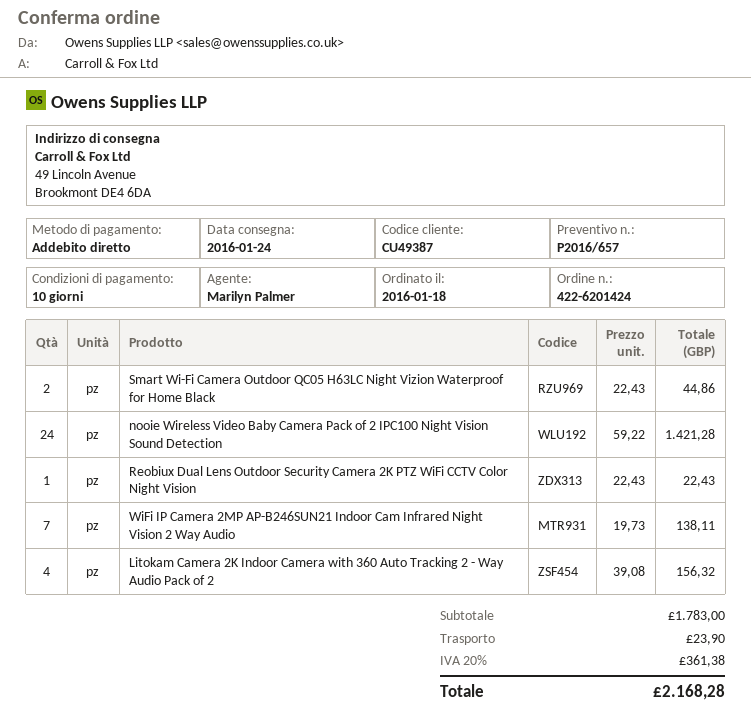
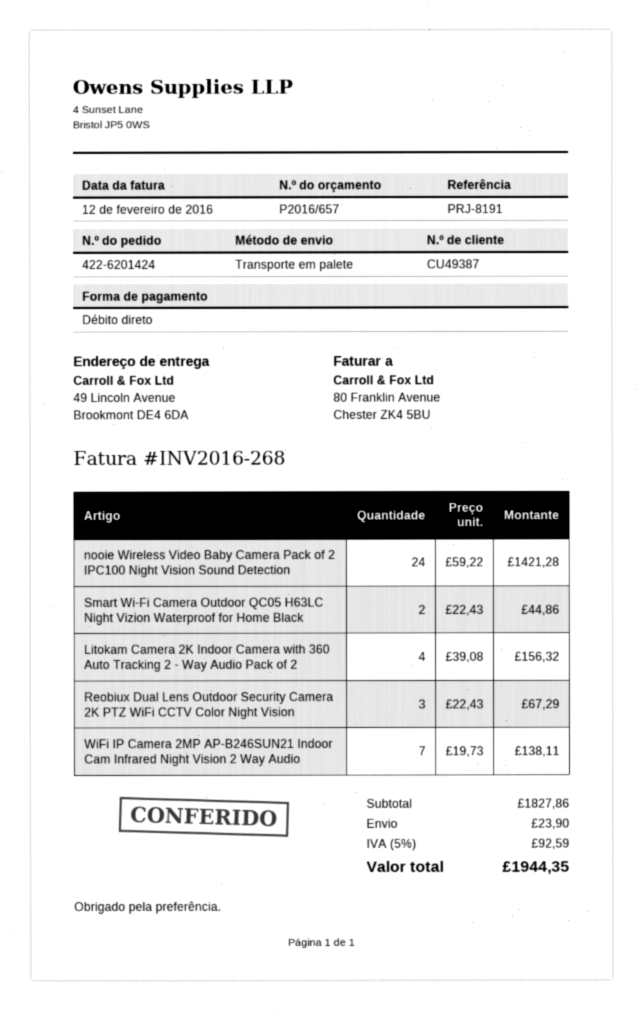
Reobiux Dual Lens Outdoor Security Camera 2K PTZ WiFi CCTV Color Night Vision: 1 x 22.43 = 22.43 -> 3 x 22.43 = 67.29
subtotal: 1783.00 -> 1827.86
tax: 20% = 361.38 -> 5% = 92.59
total: 2168.28 -> 1944.35

